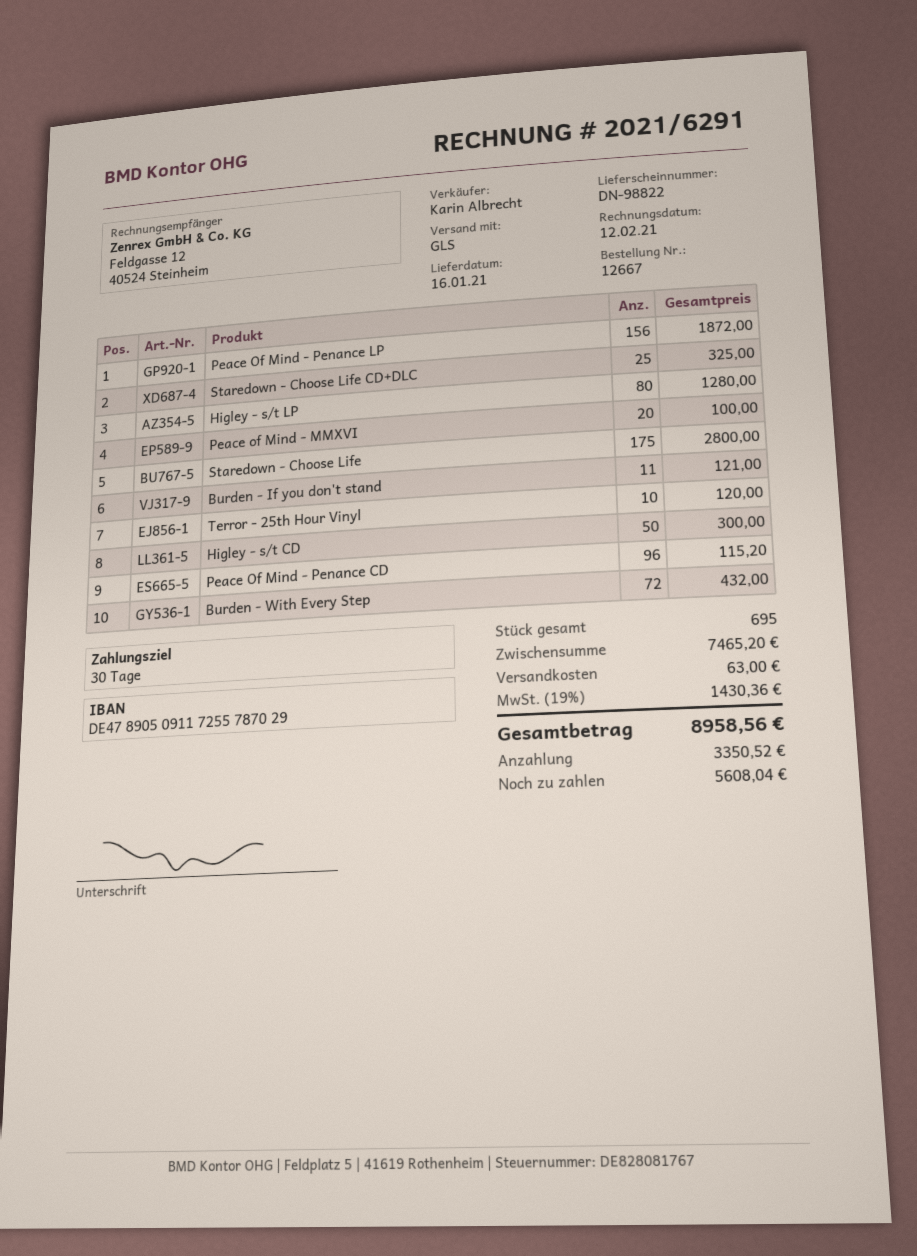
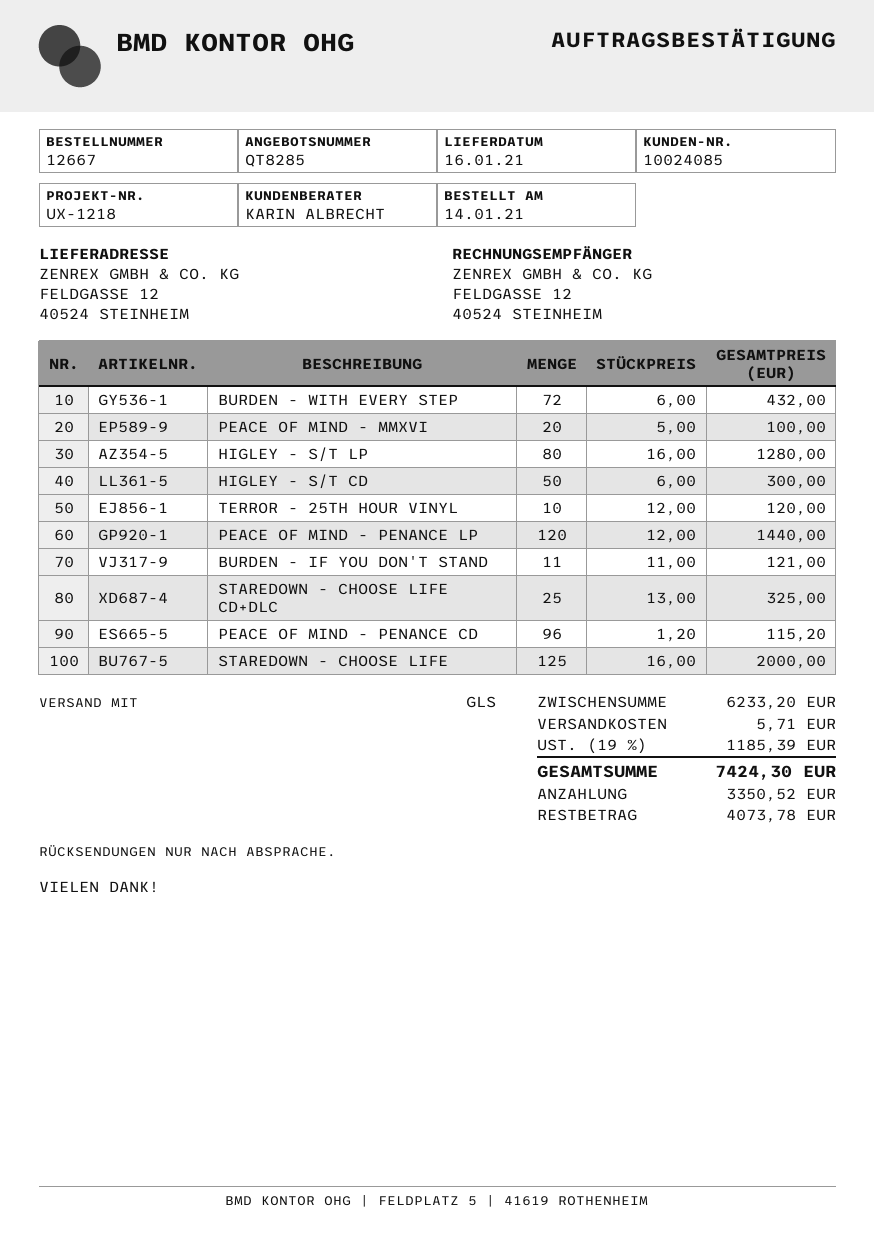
Peace Of Mind - Penance LP: 156 for 1872.00 -> 120 for 1440.00
Staredown - Choose Life: 175 for 2800.00 -> 125 for 2000.00
subtotal: 7465.20 -> 6233.20
shipping: 63.00 -> 5.71
tax: 19% = 1430.36 -> 19% = 1185.39
total: 8958.56 -> 7424.30
balance: 5608.04 -> 4073.78

